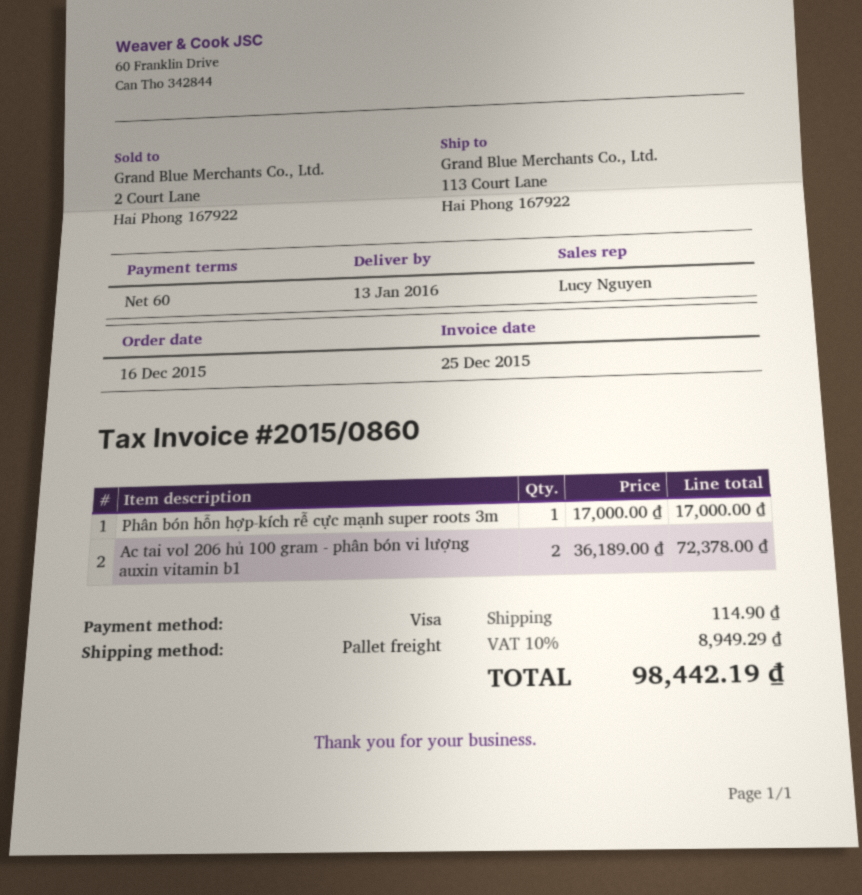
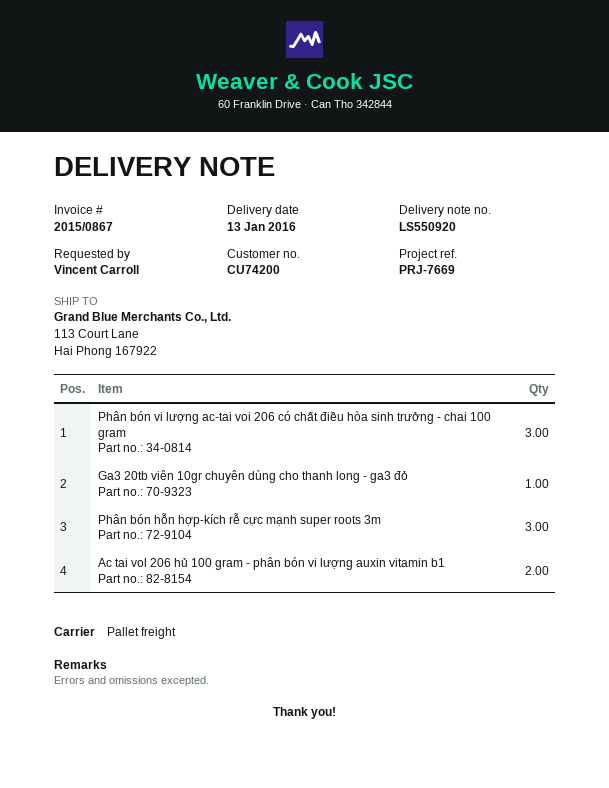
invoice number: 2015/0860 -> 2015/0867
Phân bón hỗn hợp-kích rễ cực mạnh super roots 3m: 1 -> 3
Phân bón vi lượng ac-tai voi 206 có chất điều hòa sinh trưởng - chai 100 gram: none -> 3
Ga3 20tb viên 10gr chuyên dùng cho thanh long - ga3 đỏ: none -> 1

